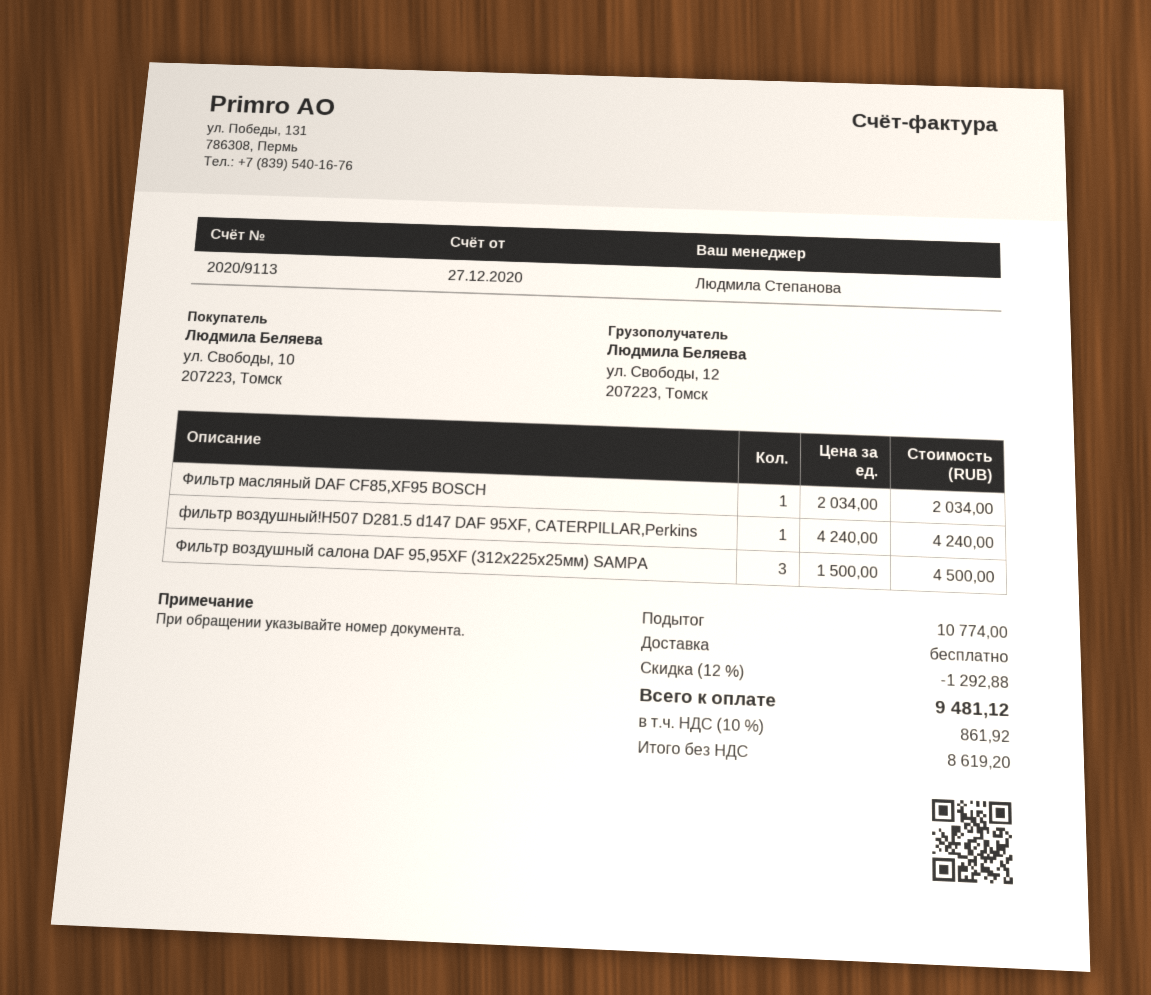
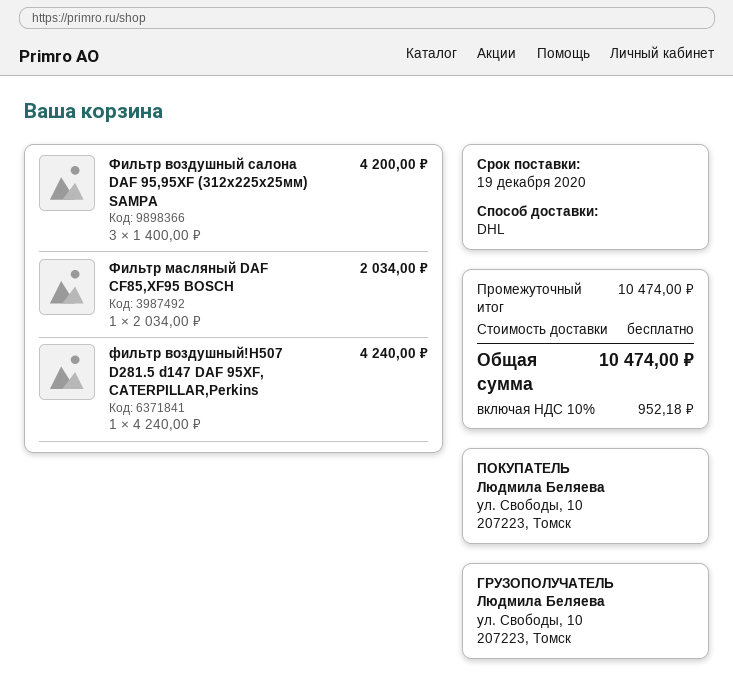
ship to: ул. Свободы, 12, 207223, Томск -> ул. Свободы, 10, 207223, Томск
Фильтр воздушный салона DAF 95,95XF (312х225х25мм) SAMPA: 3 x 1500.00 = 4500.00 -> 3 x 1400.00 = 4200.00
subtotal: 10774.00 -> 10474.00
discount: 12% = 1292.88 -> none
tax: 10% = 861.92 -> 10% = 952.18
total: 9481.12 -> 10474.00

